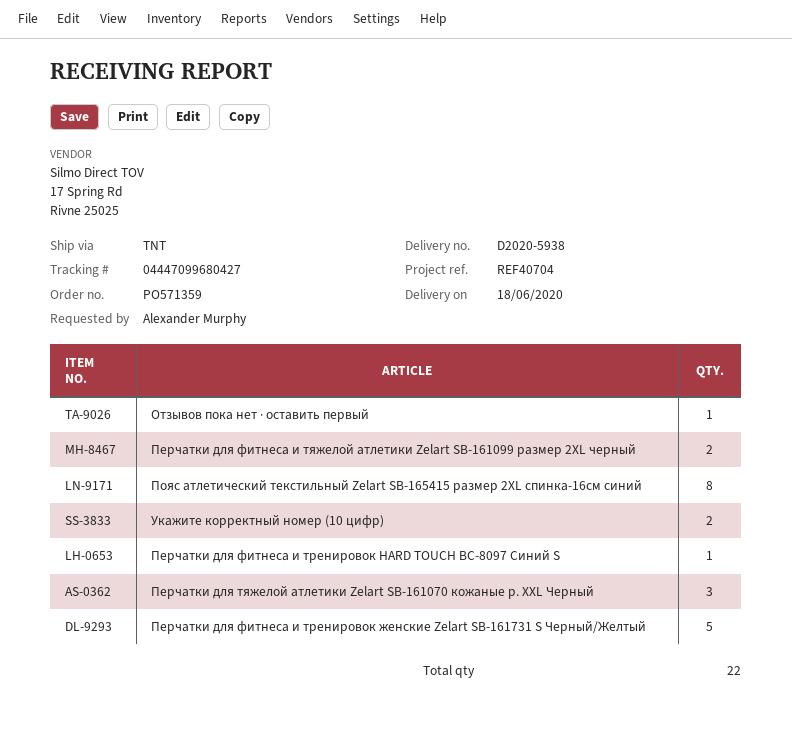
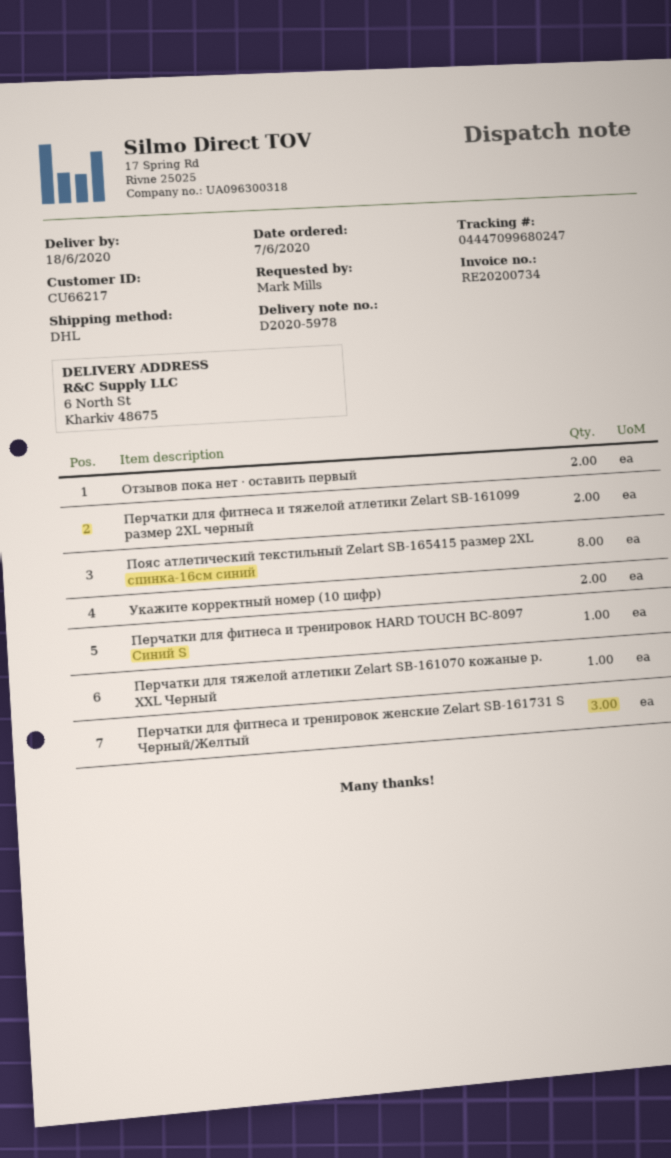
delivery note number: D2020-5938 -> D2020-5978
ordered by: Alexander Murphy -> Mark Mills
shipping method: TNT -> DHL
tracking number: 04447099680427 -> 04447099680247
Отзывов пока нет · оставить первый: 1 -> 2
Перчатки для тяжелой атлетики Zelart SB-161070 кожаные р. XXL Черный: 3 -> 1
Перчатки для фитнеса и тренировок женские Zelart SB-161731 S Черный/Желтый: 5 -> 3

